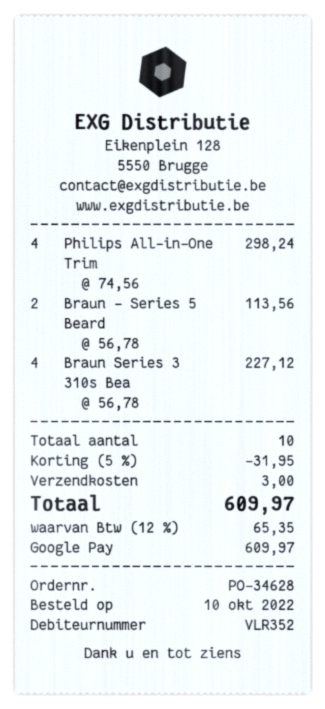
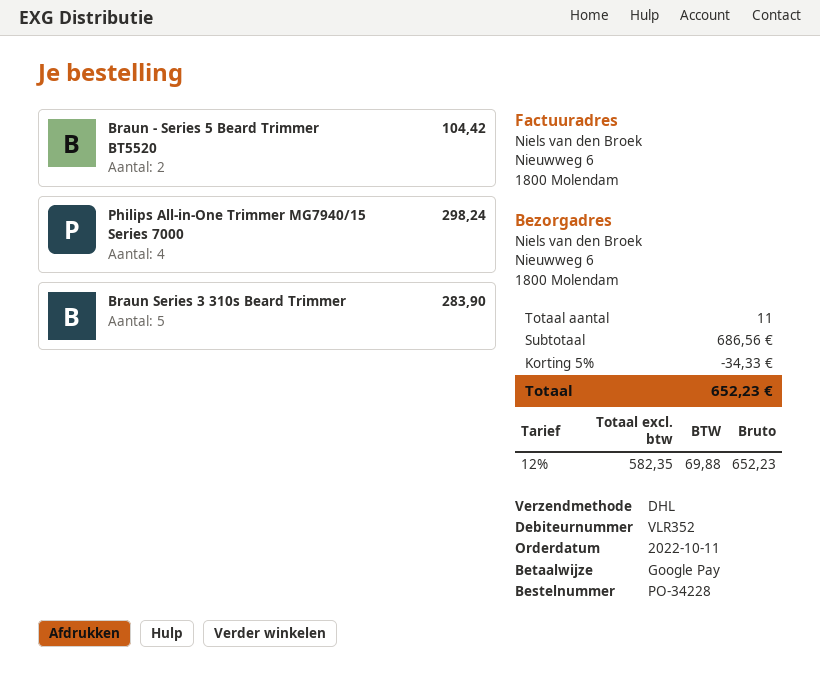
order number: PO-34628 -> PO-34228
order date: 2022-10-10 -> 2022-10-11
Braun - Series 5 Beard: 2 for 113.56 -> 2 for 104.42
Braun Series 3 310s Bea: 4 for 227.12 -> 5 for 283.90
total quantity: 10 -> 11
discount: 5% = 31.95 -> 5% = 34.33
shipping: 3.00 -> none
tax: 12% = 65.35 -> 12% = 69.88
total: 609.97 -> 652.23

